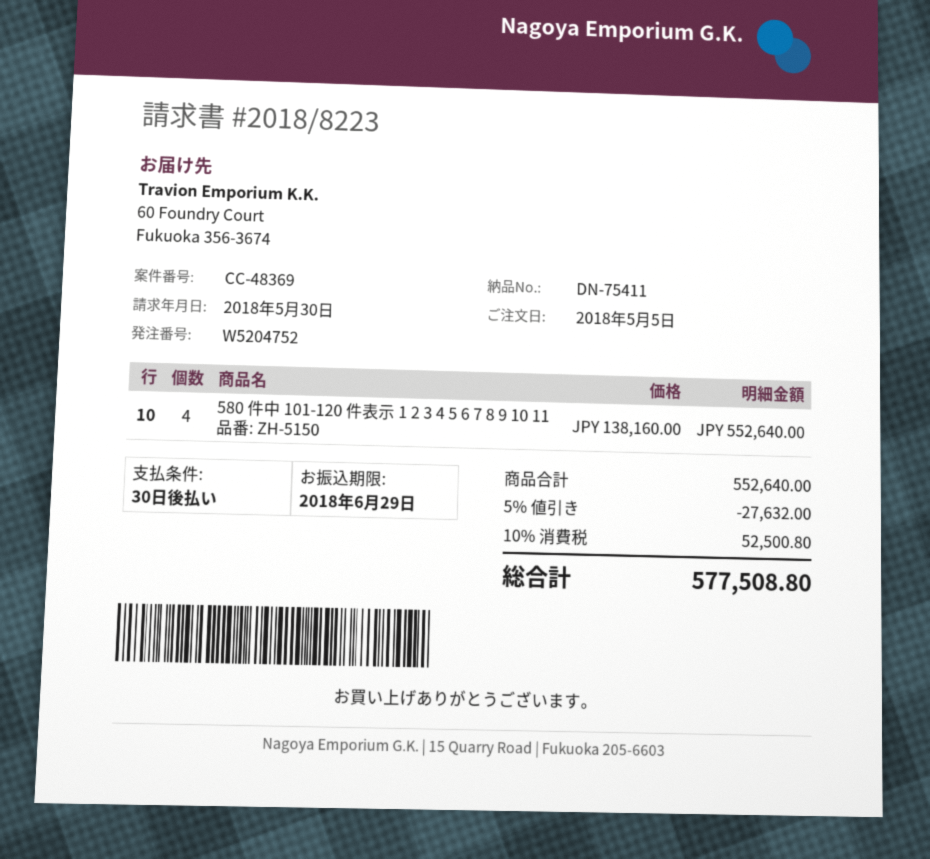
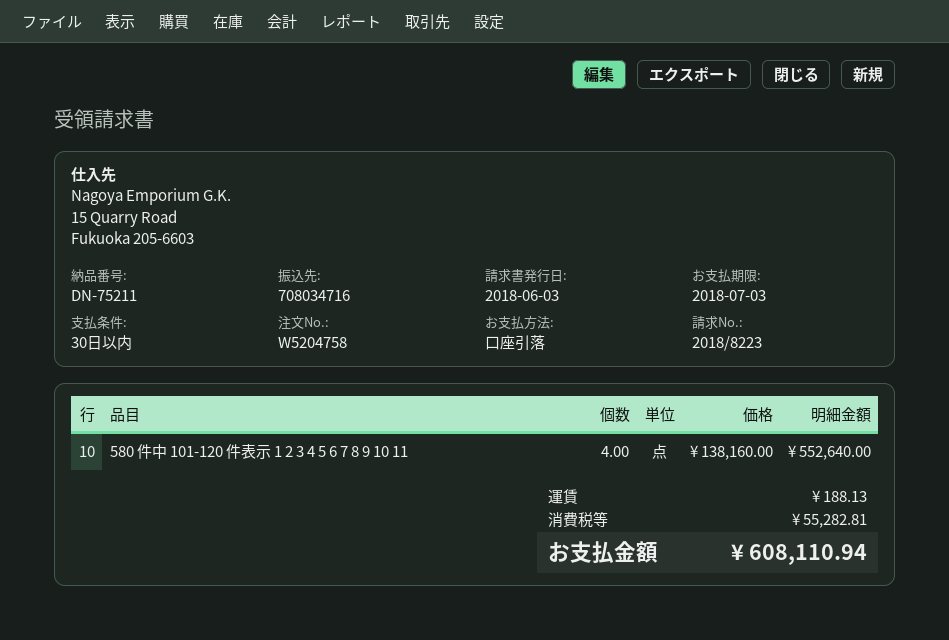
order number: W5204752 -> W5204758
delivery note number: DN-75411 -> DN-75211
invoice date: 2018-05-30 -> 2018-06-03
due date: 2018-06-29 -> 2018-07-03
discount: 5% = 27632.00 -> none
shipping: none -> 188.13
tax: 52500.80 -> 55282.81
total: 577508.80 -> 608110.94

